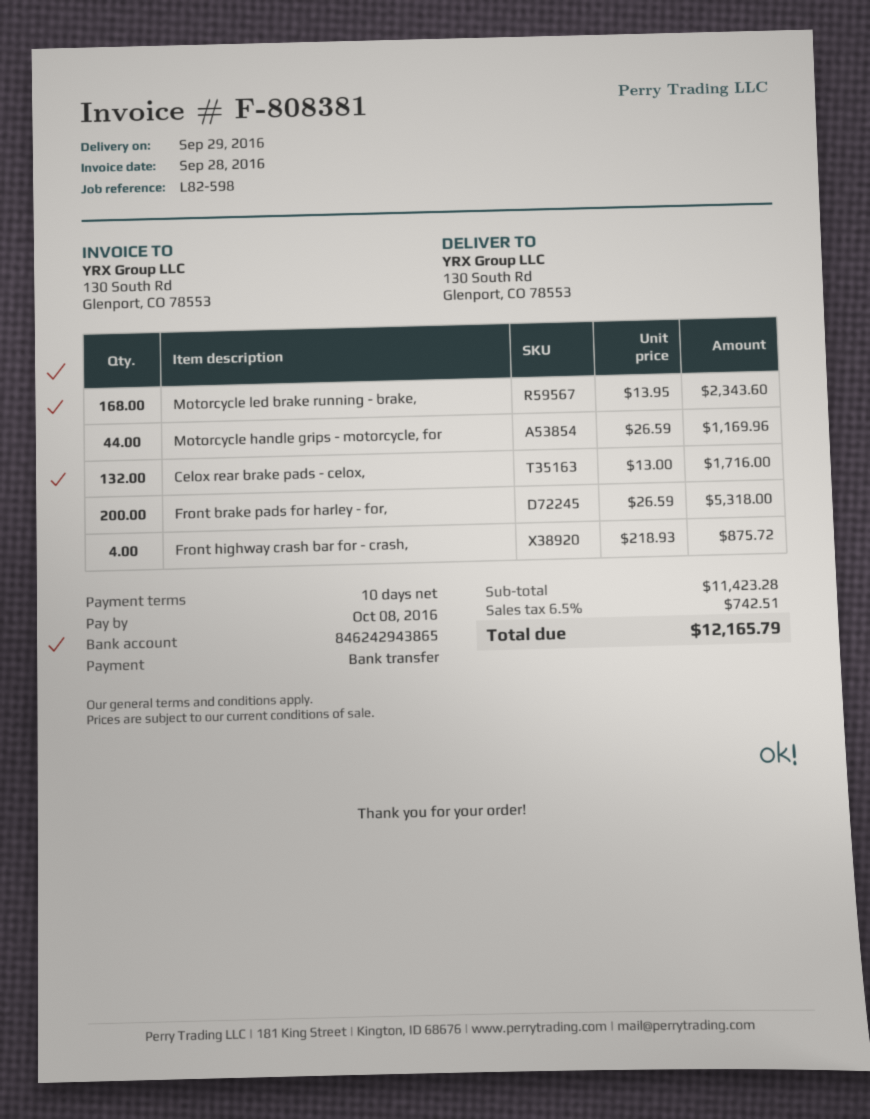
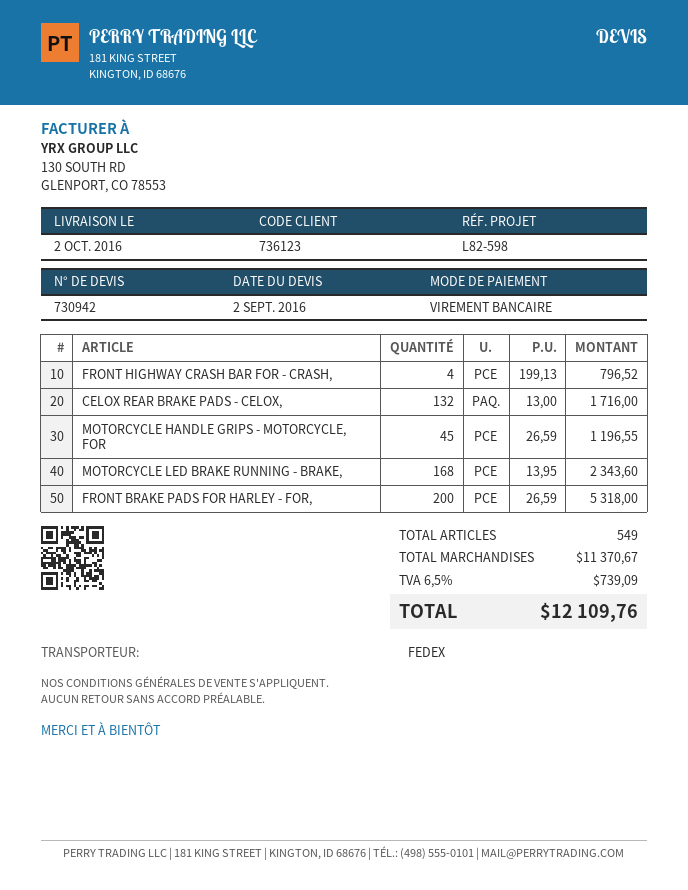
delivery date: 2016-09-29 -> 2016-10-02
Motorcycle handle grips - motorcycle, for: 44 x 26.59 = 1169.96 -> 45 x 26.59 = 1196.55
Front highway crash bar for - crash,: 4 x 218.93 = 875.72 -> 4 x 199.13 = 796.52
subtotal: 11423.28 -> 11370.67
tax: 6.5% = 742.51 -> 6.5% = 739.09
total: 12165.79 -> 12109.76

